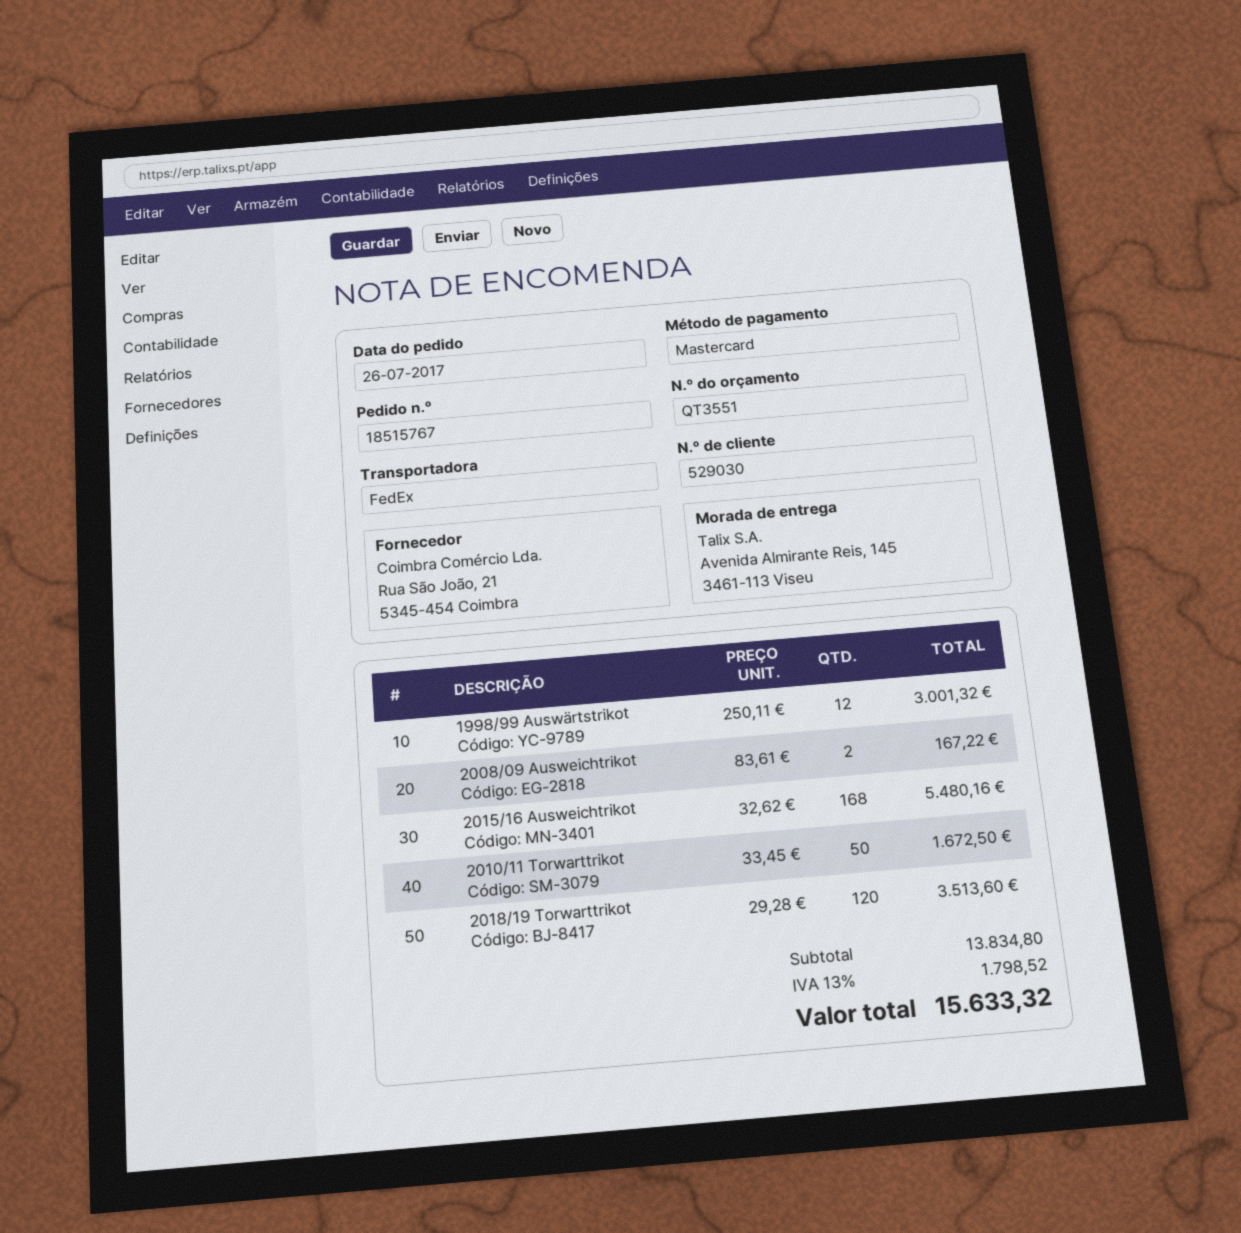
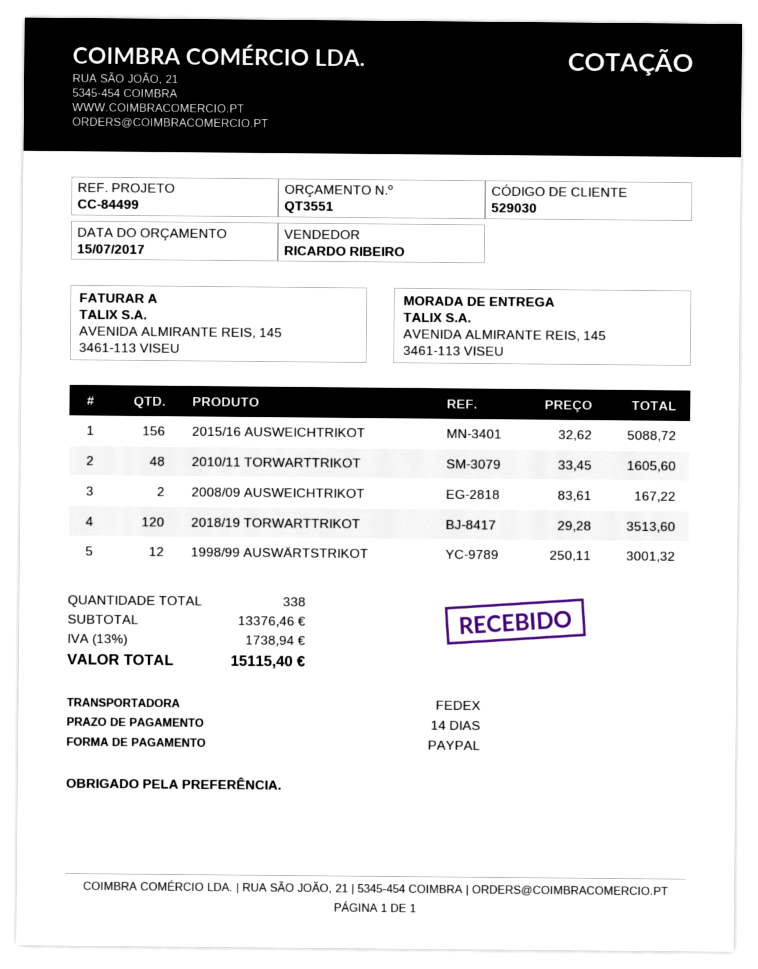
payment method: Mastercard -> PayPal
2015/16 Ausweichtrikot: 168 x 32.62 = 5480.16 -> 156 x 32.62 = 5088.72
2010/11 Torwarttrikot: 50 x 33.45 = 1672.50 -> 48 x 33.45 = 1605.60
subtotal: 13834.80 -> 13376.46
tax: 13% = 1798.52 -> 13% = 1738.94
total: 15633.32 -> 15115.40

